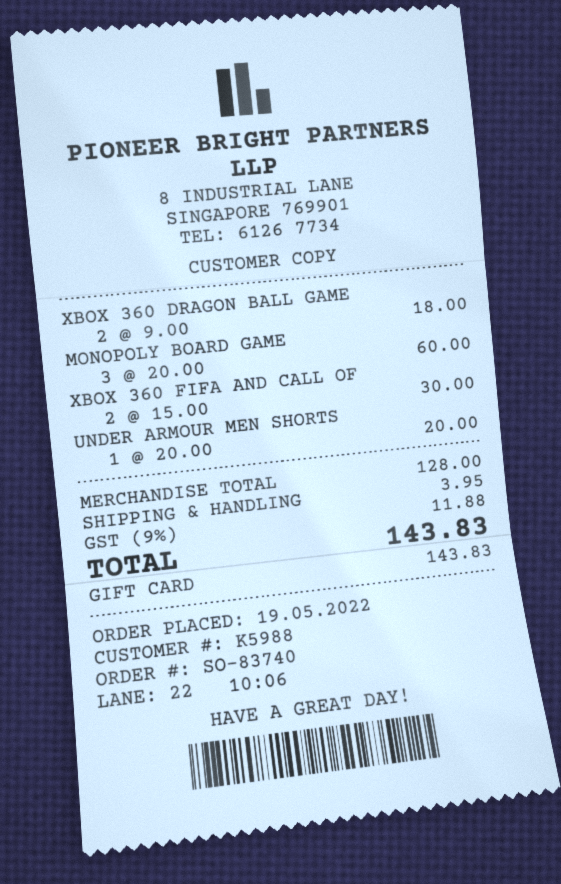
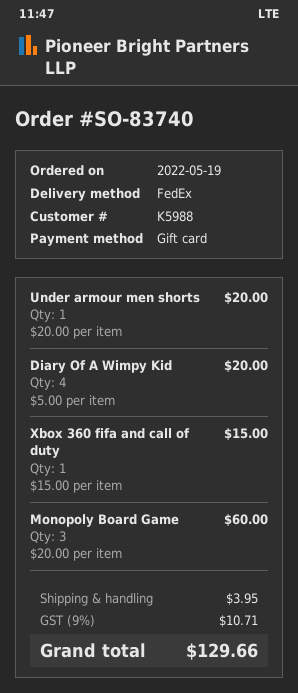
XBOX 360 DRAGON BALL GAME: 2 x 9.00 = 18.00 -> none
XBOX 360 FIFA AND CALL OF: 2 x 15.00 = 30.00 -> 1 x 15.00 = 15.00
Diary Of A Wimpy Kid: none -> 4 x 5.00 = 20.00
tax: 9% = 11.88 -> 9% = 10.71
total: 143.83 -> 129.66

